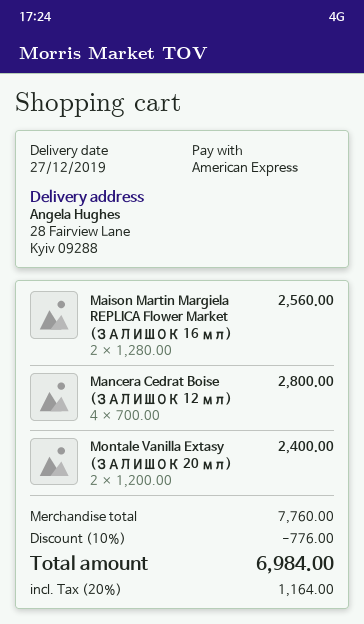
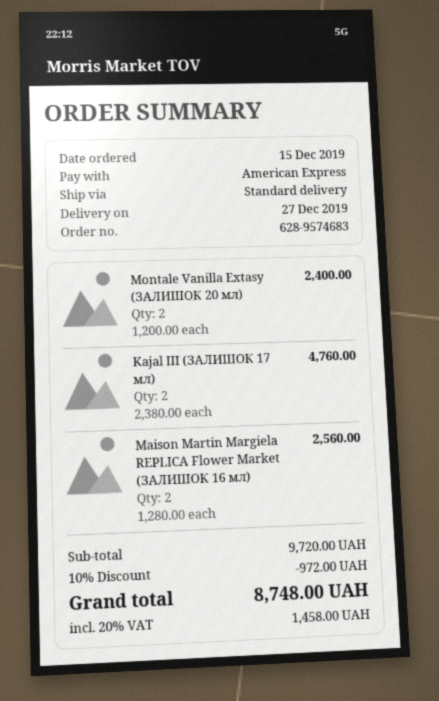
Mancera Cedrat Boise (ЗАЛИШОК 12 мл): 4 x 700.00 = 2800.00 -> none
Kajal III (ЗАЛИШОК 17 мл): none -> 2 x 2380.00 = 4760.00
subtotal: 7760.00 -> 9720.00
discount: 10% = 776.00 -> 10% = 972.00
tax: 20% = 1164.00 -> 20% = 1458.00
total: 6984.00 -> 8748.00

